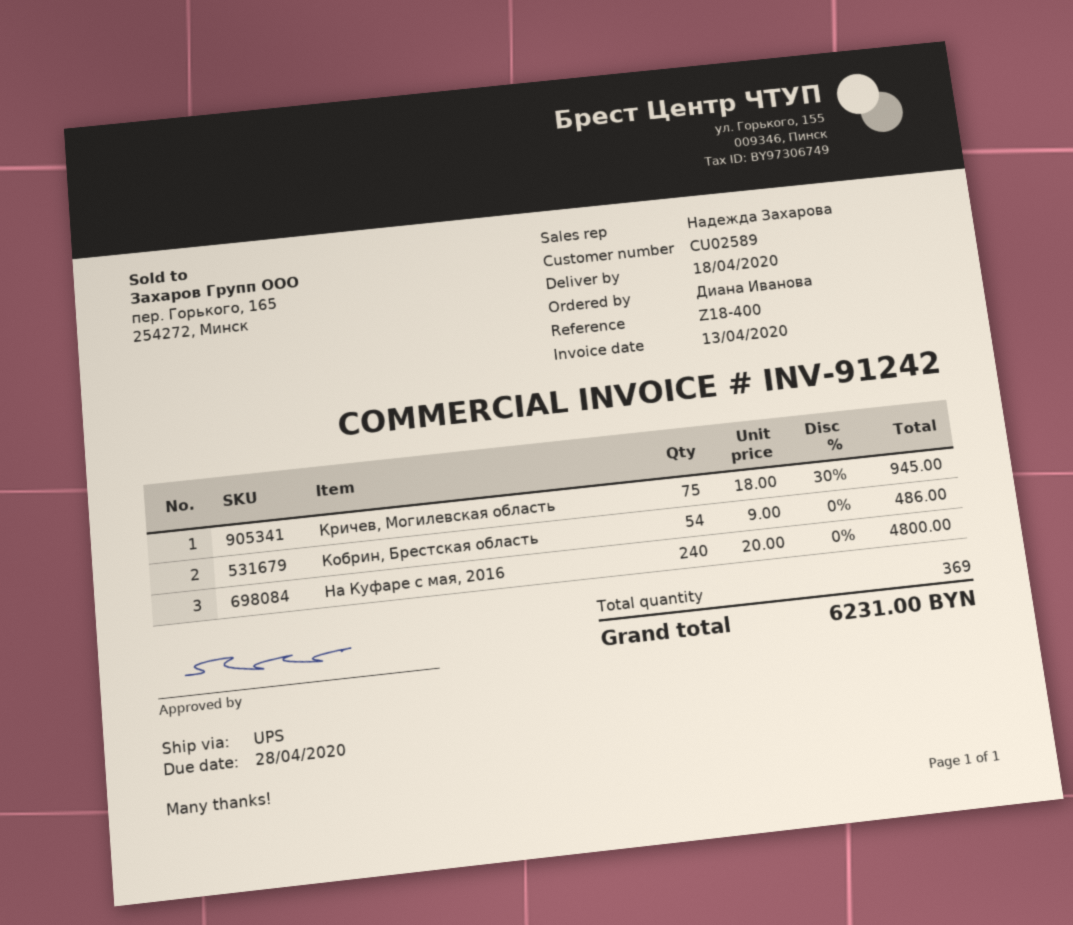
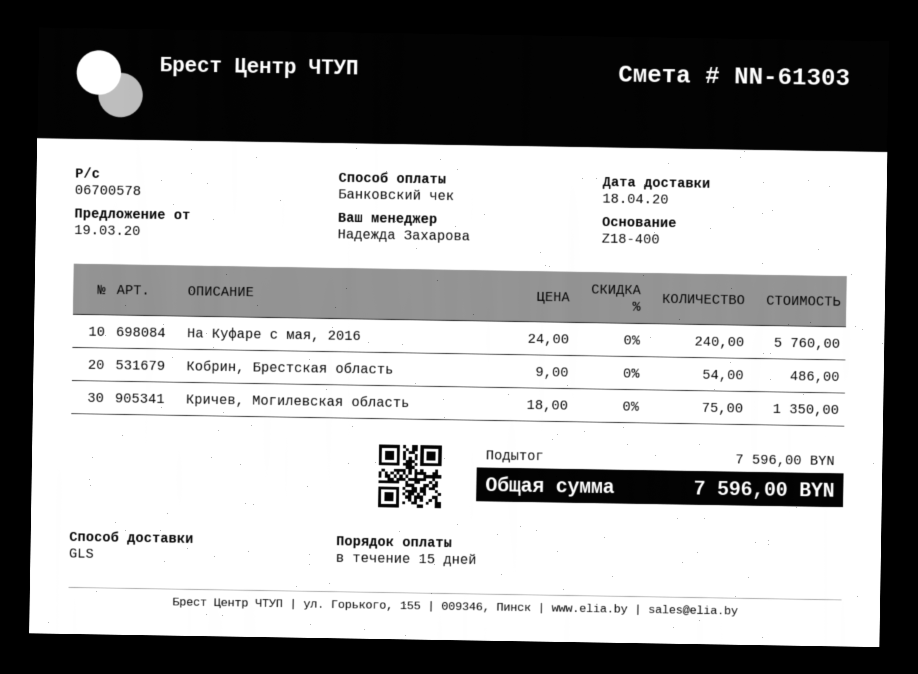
shipping method: UPS -> GLS
Кричев, Могилевская область: 75 x 18.00 - 30% = 945.00 -> 75 x 18.00 = 1350.00
На Куфаре с мая, 2016: 240 x 20.00 = 4800.00 -> 240 x 24.00 = 5760.00
total: 6231.00 -> 7596.00

